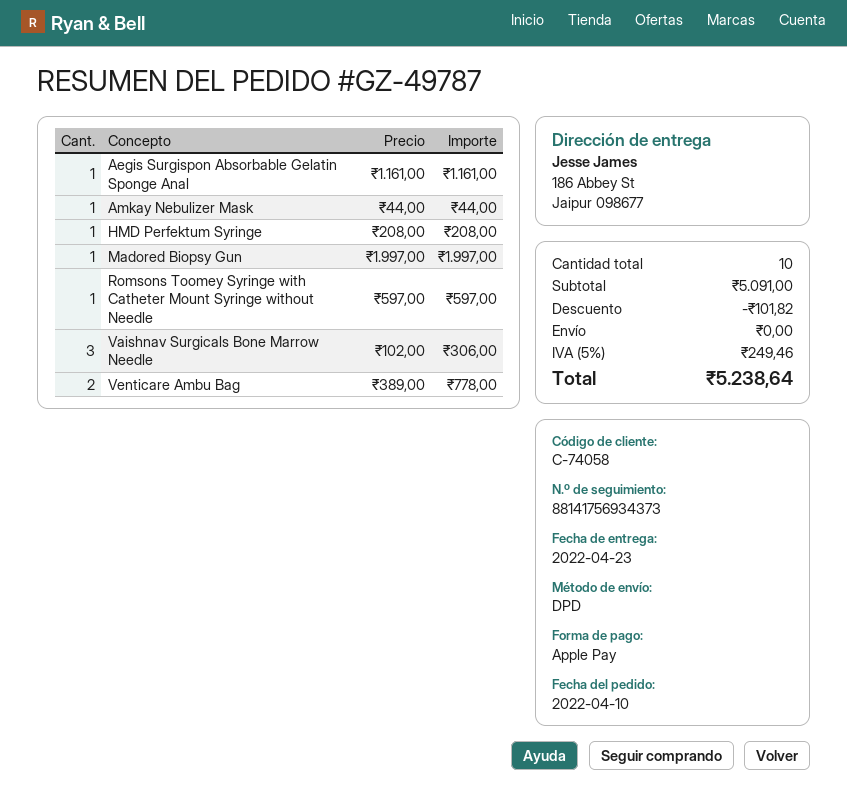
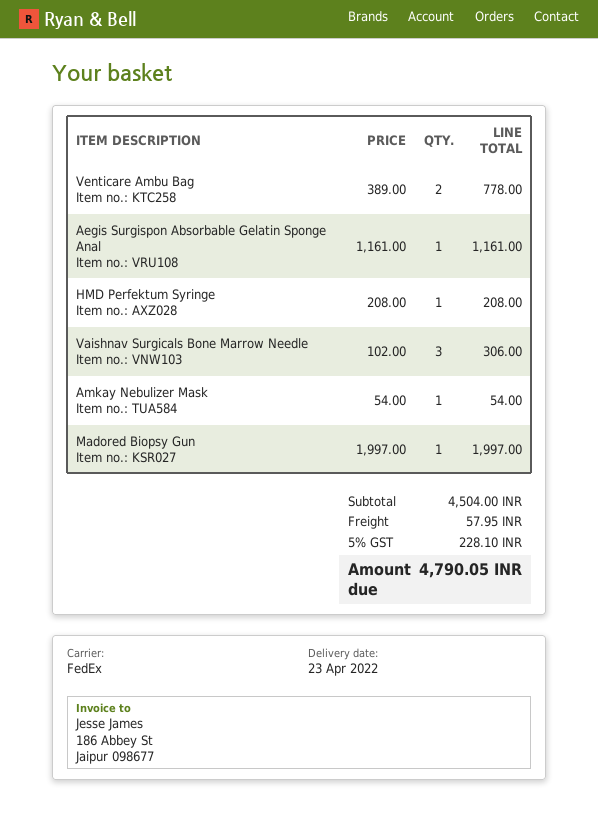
shipping method: DPD -> FedEx
Amkay Nebulizer Mask: 1 x 44.00 = 44.00 -> 1 x 54.00 = 54.00
Romsons Toomey Syringe with Catheter Mount Syringe without Needle: 1 x 597.00 = 597.00 -> none
subtotal: 5091.00 -> 4504.00
discount: 101.82 -> none
shipping: 0.00 -> 57.95
tax: 5% = 249.46 -> 5% = 228.10
total: 5238.64 -> 4790.05

